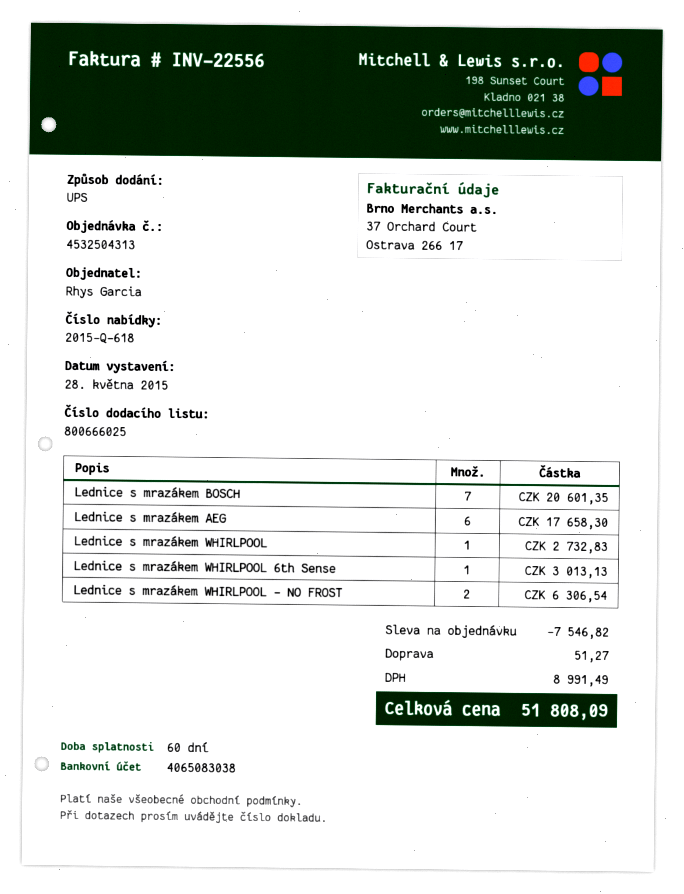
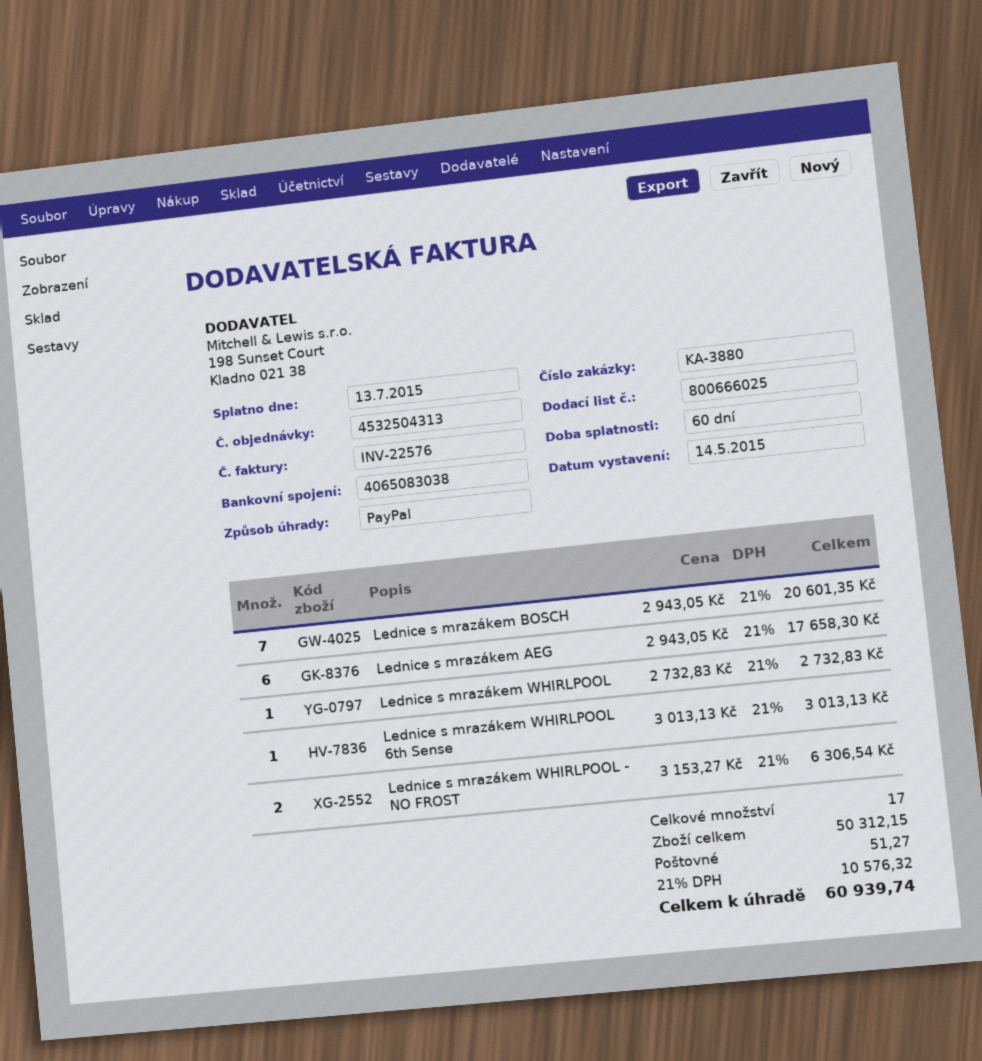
invoice number: INV-22556 -> INV-22576
invoice date: 2015-05-28 -> 2015-05-14
discount: 7546.82 -> none
tax: 8991.49 -> 10576.32
total: 51808.09 -> 60939.74

